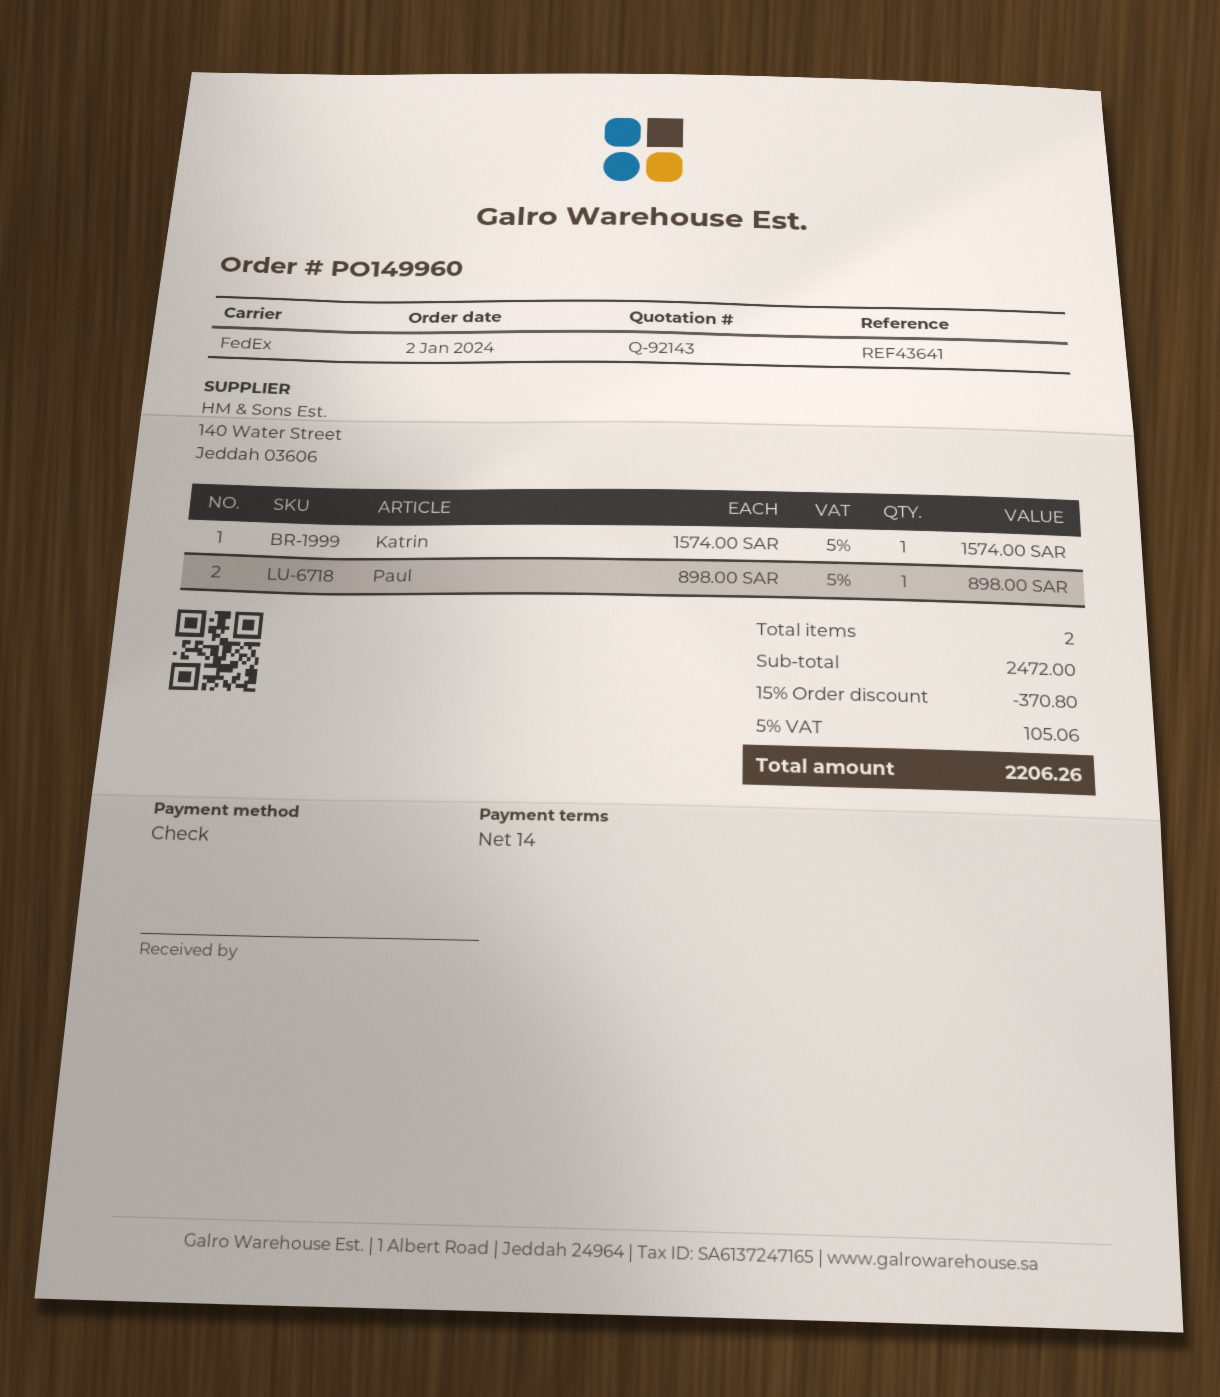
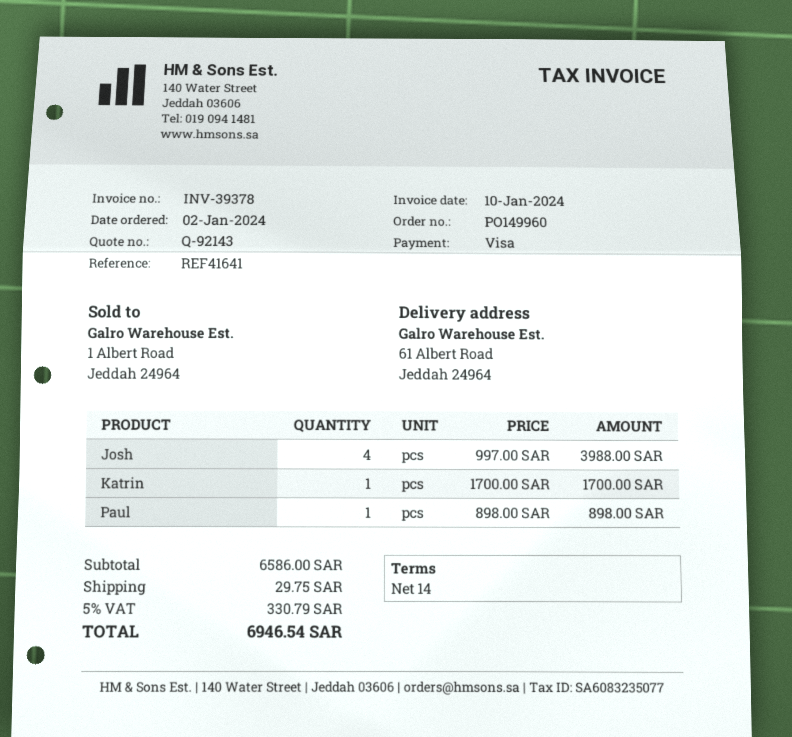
reference: REF43641 -> REF41641
payment method: cheque -> Visa
Katrin: 1 x 1574.00 = 1574.00 -> 1 x 1700.00 = 1700.00
Josh: none -> 4 x 997.00 = 3988.00
subtotal: 2472.00 -> 6586.00
discount: 15% = 370.80 -> none
shipping: none -> 29.75
tax: 5% = 105.06 -> 5% = 330.79
total: 2206.26 -> 6946.54

